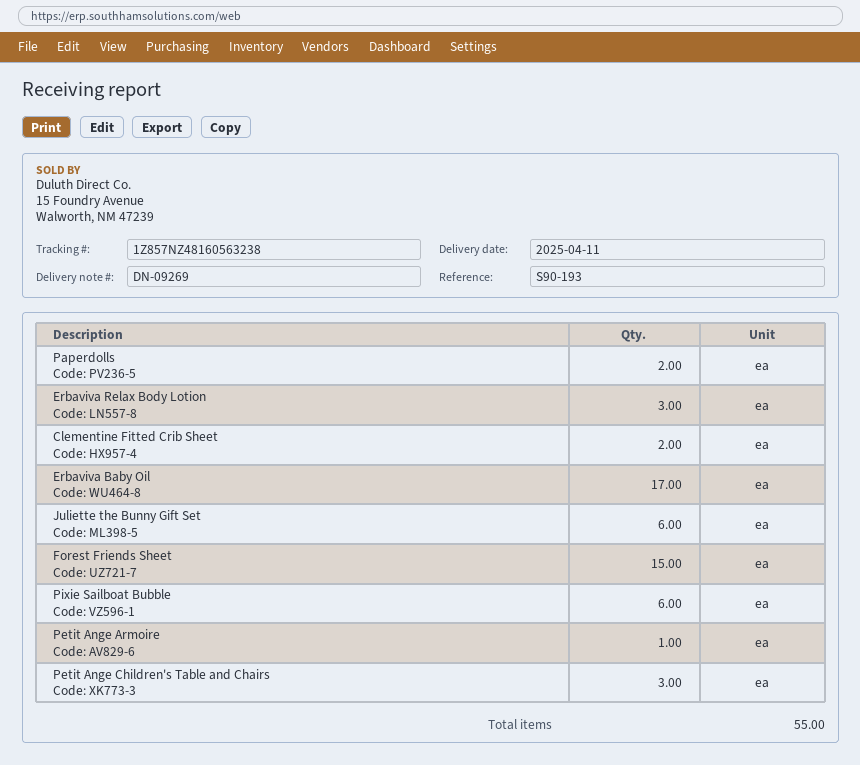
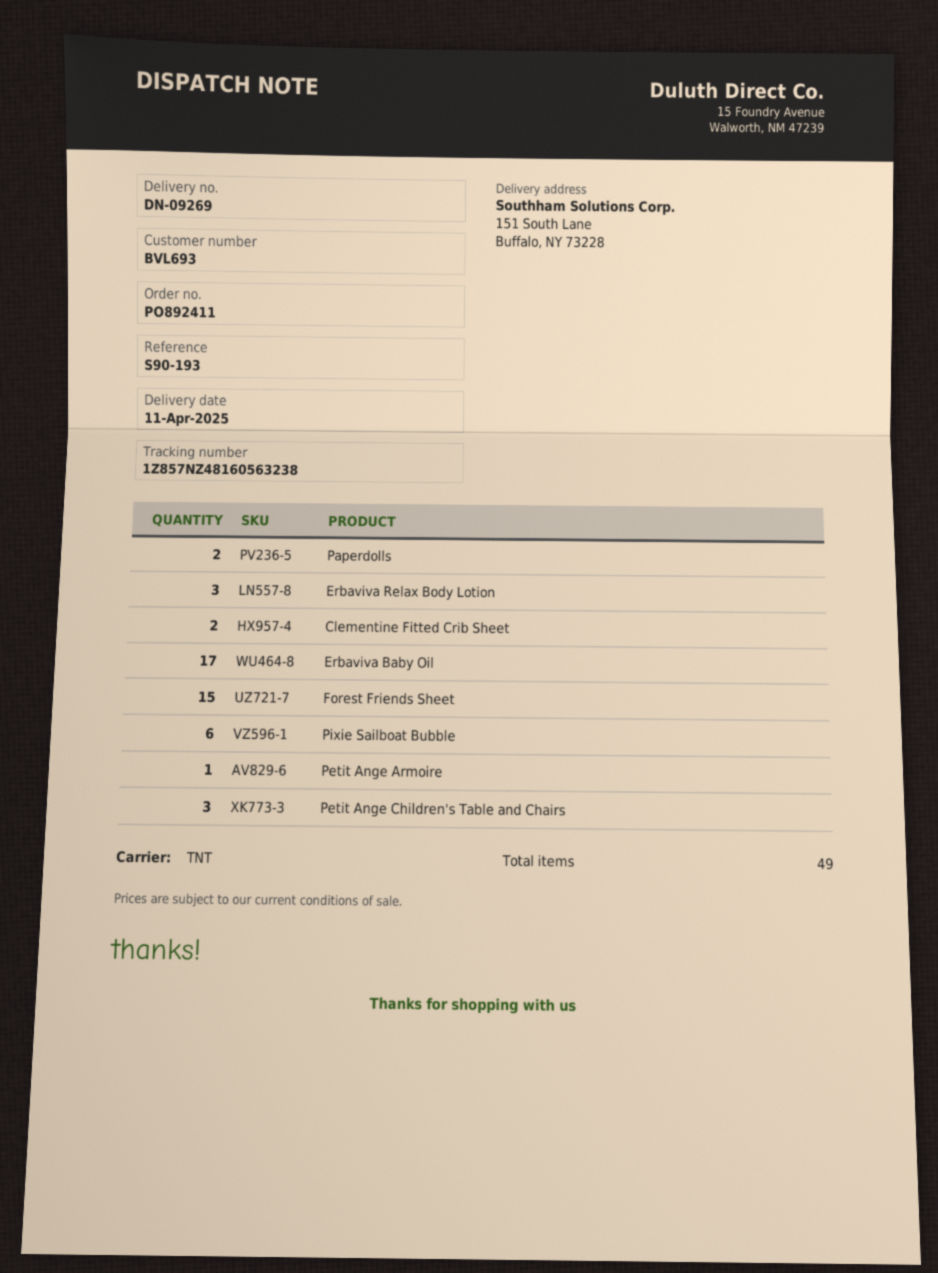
Juliette the Bunny Gift Set: 6 -> none
total quantity: 55 -> 49

